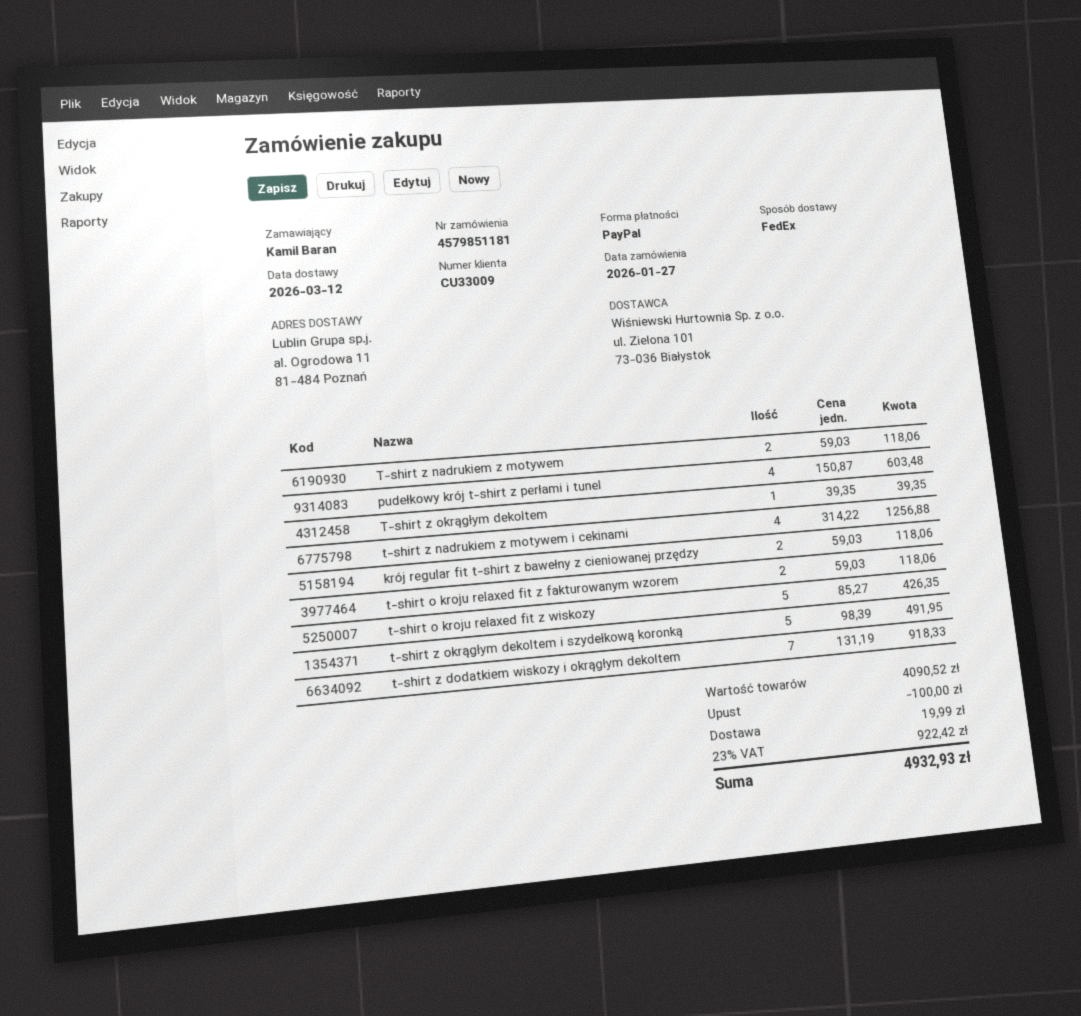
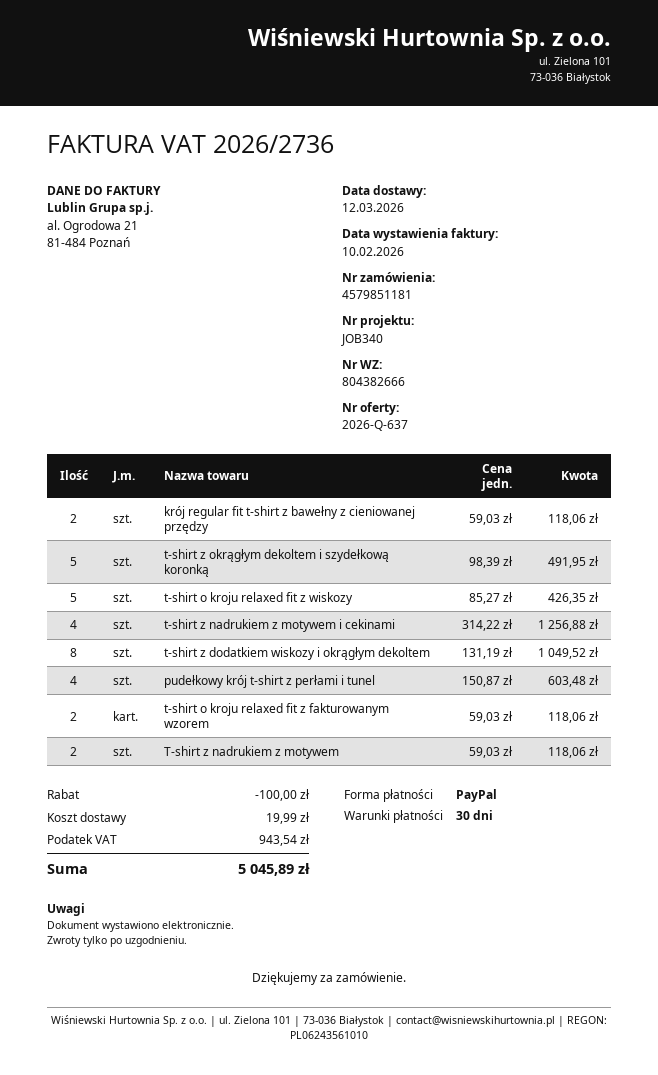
T-shirt z okrągłym dekoltem: 1 x 39.35 = 39.35 -> none
t-shirt z dodatkiem wiskozy i okrągłym dekoltem: 7 x 131.19 = 918.33 -> 8 x 131.19 = 1049.52
tax: 922.42 -> 943.54
total: 4932.93 -> 5045.89

